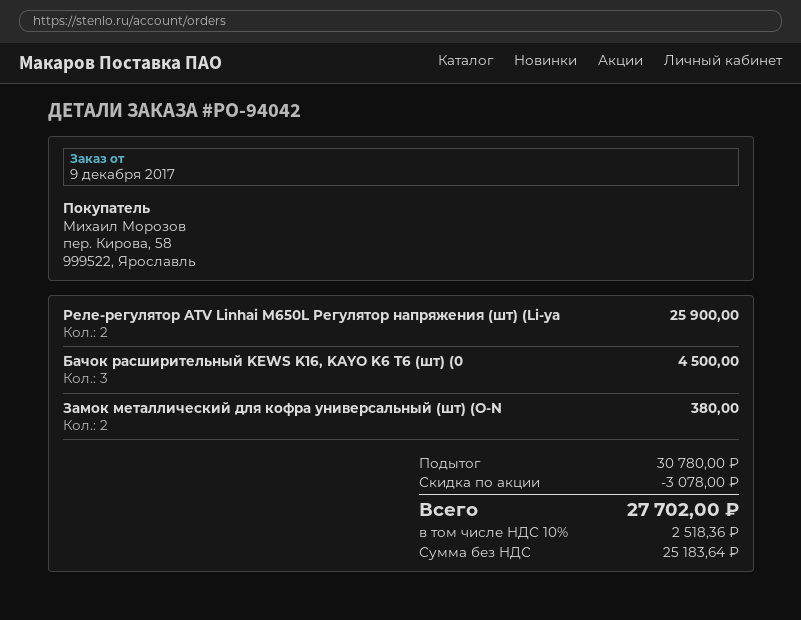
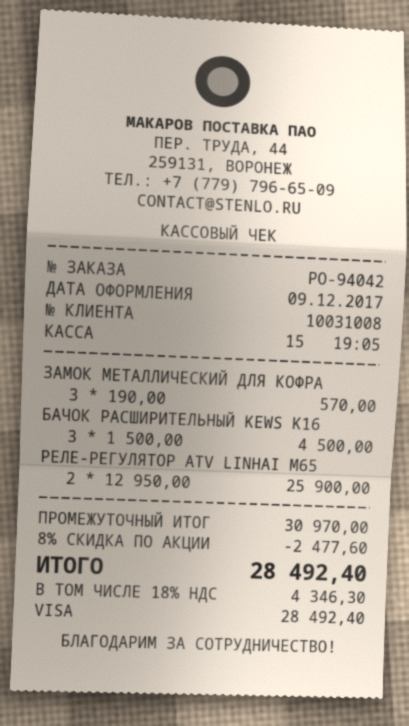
Замок металлический для кофра универсальный (шт) (O-N: 2 for 380.00 -> 3 for 570.00
subtotal: 30780.00 -> 30970.00
discount: 3078.00 -> 2477.60
tax: 10% = 2518.36 -> 18% = 4346.30
total: 27702.00 -> 28492.40

